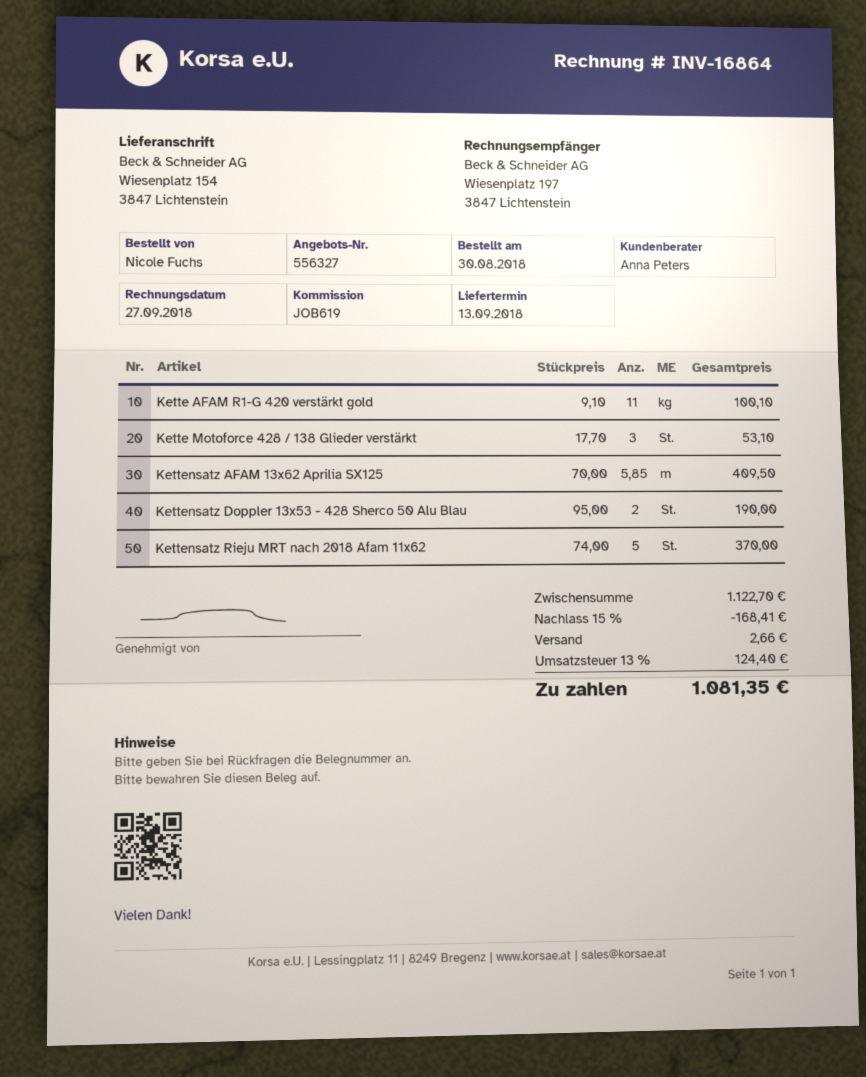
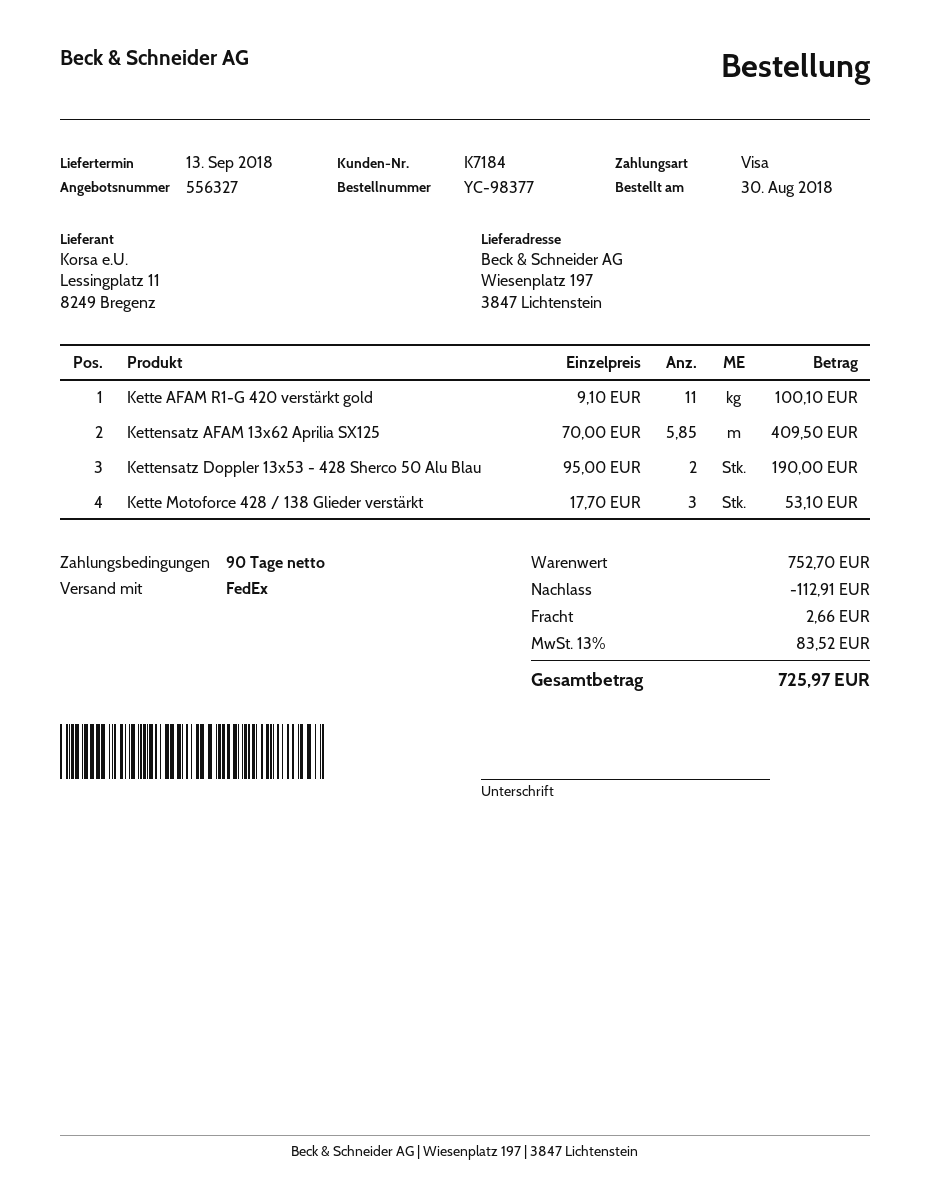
ship to: Wiesenplatz 154, 3847 Lichtenstein -> Wiesenplatz 197, 3847 Lichtenstein
Kettensatz Rieju MRT nach 2018 Afam 11x62: 5 x 74.00 = 370.00 -> none
subtotal: 1122.70 -> 752.70
discount: 168.41 -> 112.91
tax: 13% = 124.40 -> 13% = 83.52
total: 1081.35 -> 725.97

